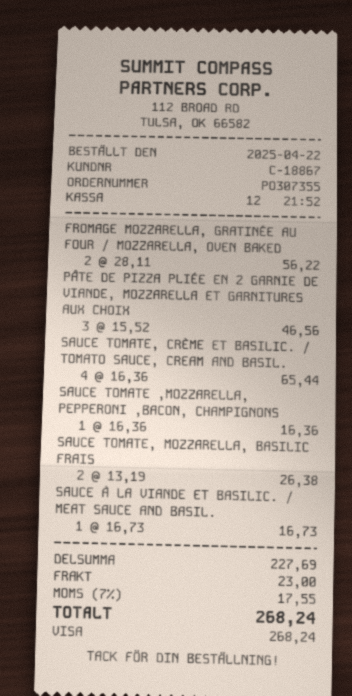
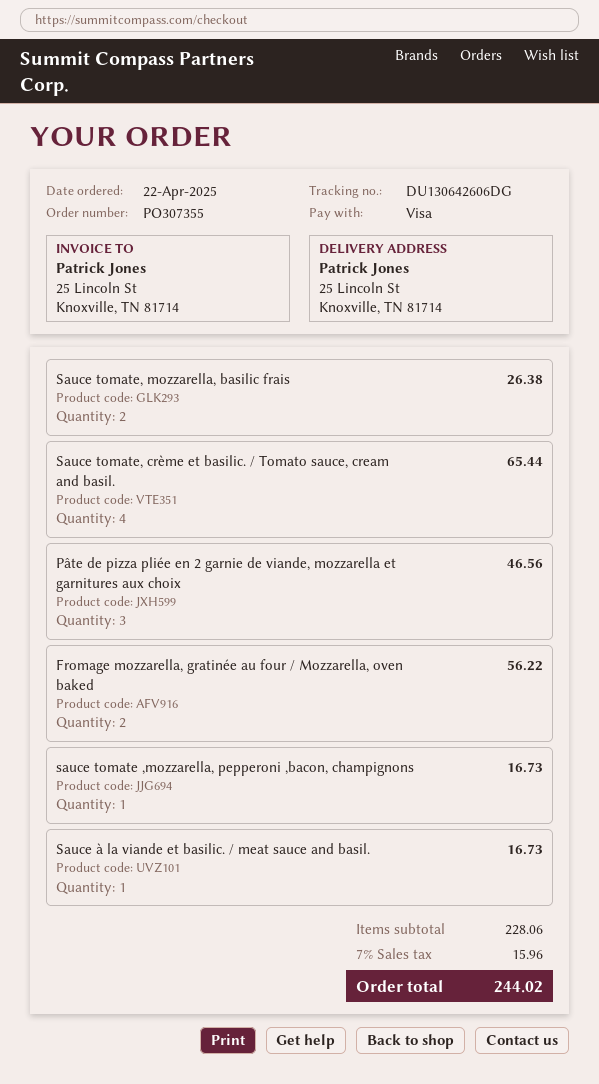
SAUCE TOMATE ,MOZZARELLA, PEPPERONI ,BACON, CHAMPIGNONS: 1 for 16.36 -> 1 for 16.73
subtotal: 227.69 -> 228.06
shipping: 23.00 -> none
tax: 7% = 17.55 -> 7% = 15.96
total: 268.24 -> 244.02

